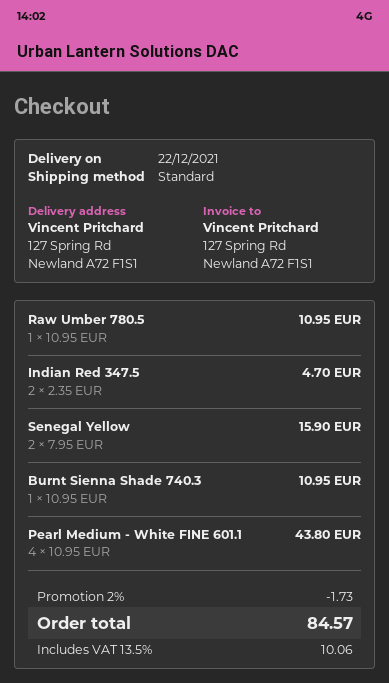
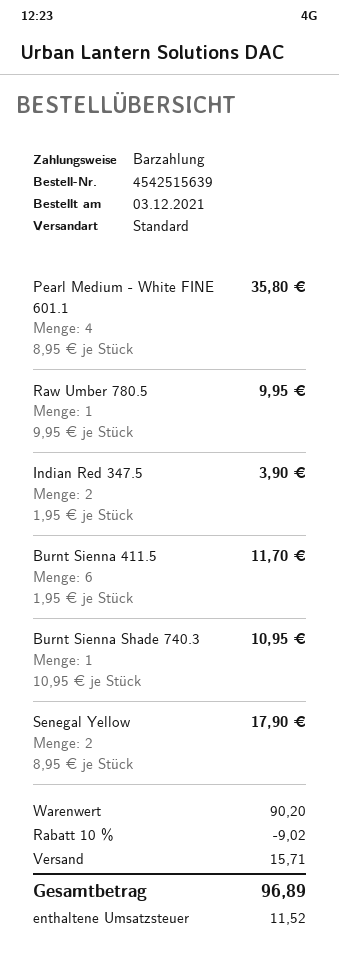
Raw Umber 780.5: 1 x 10.95 = 10.95 -> 1 x 9.95 = 9.95
Indian Red 347.5: 2 x 2.35 = 4.70 -> 2 x 1.95 = 3.90
Senegal Yellow: 2 x 7.95 = 15.90 -> 2 x 8.95 = 17.90
Pearl Medium - White FINE 601.1: 4 x 10.95 = 43.80 -> 4 x 8.95 = 35.80
Burnt Sienna 411.5: none -> 6 x 1.95 = 11.70
discount: 2% = 1.73 -> 10% = 9.02
shipping: none -> 15.71
tax: 10.06 -> 11.52
total: 84.57 -> 96.89

